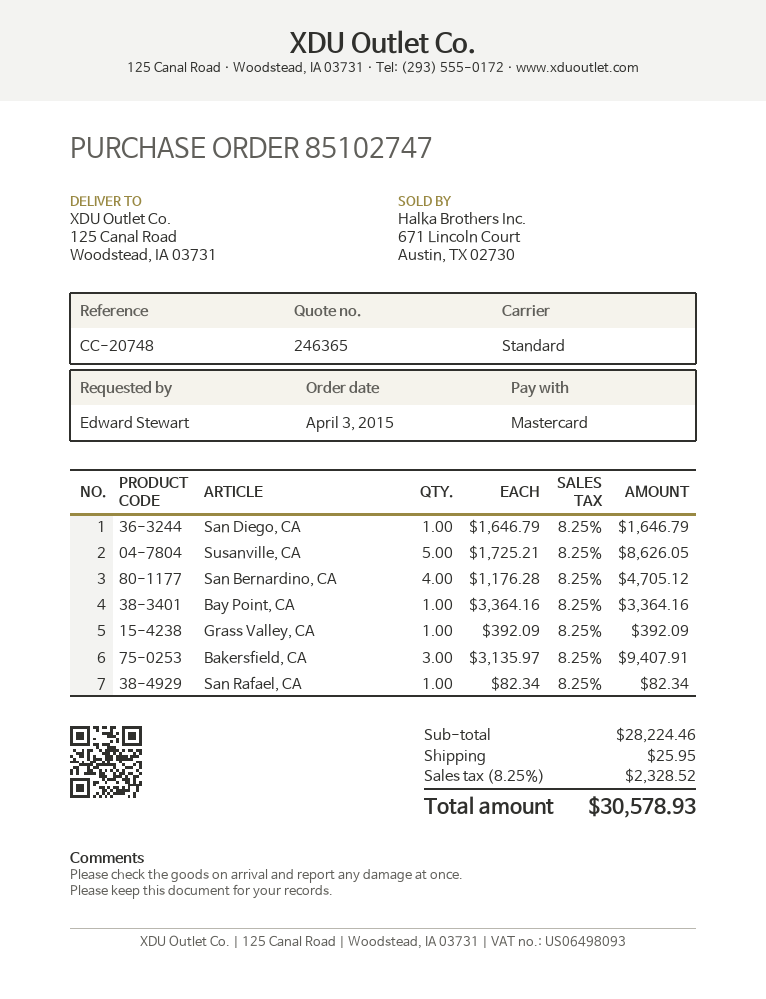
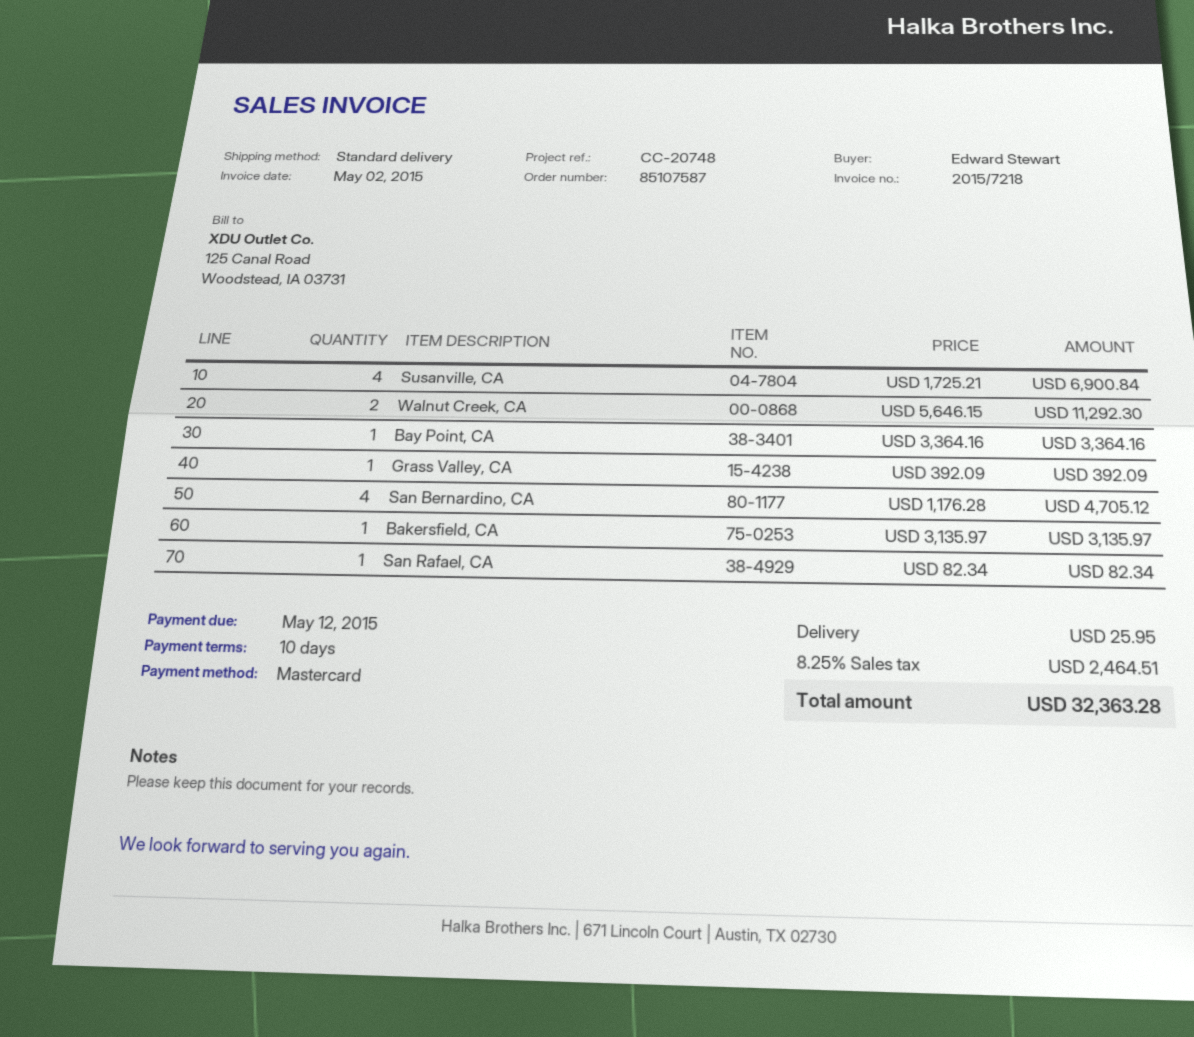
order number: 85102747 -> 85107587
San Diego, CA: 1 x 1646.79 = 1646.79 -> none
Susanville, CA: 5 x 1725.21 = 8626.05 -> 4 x 1725.21 = 6900.84
Bakersfield, CA: 3 x 3135.97 = 9407.91 -> 1 x 3135.97 = 3135.97
Walnut Creek, CA: none -> 2 x 5646.15 = 11292.30
tax: 8.25% = 2328.52 -> 8.25% = 2464.51
total: 30578.93 -> 32363.28

